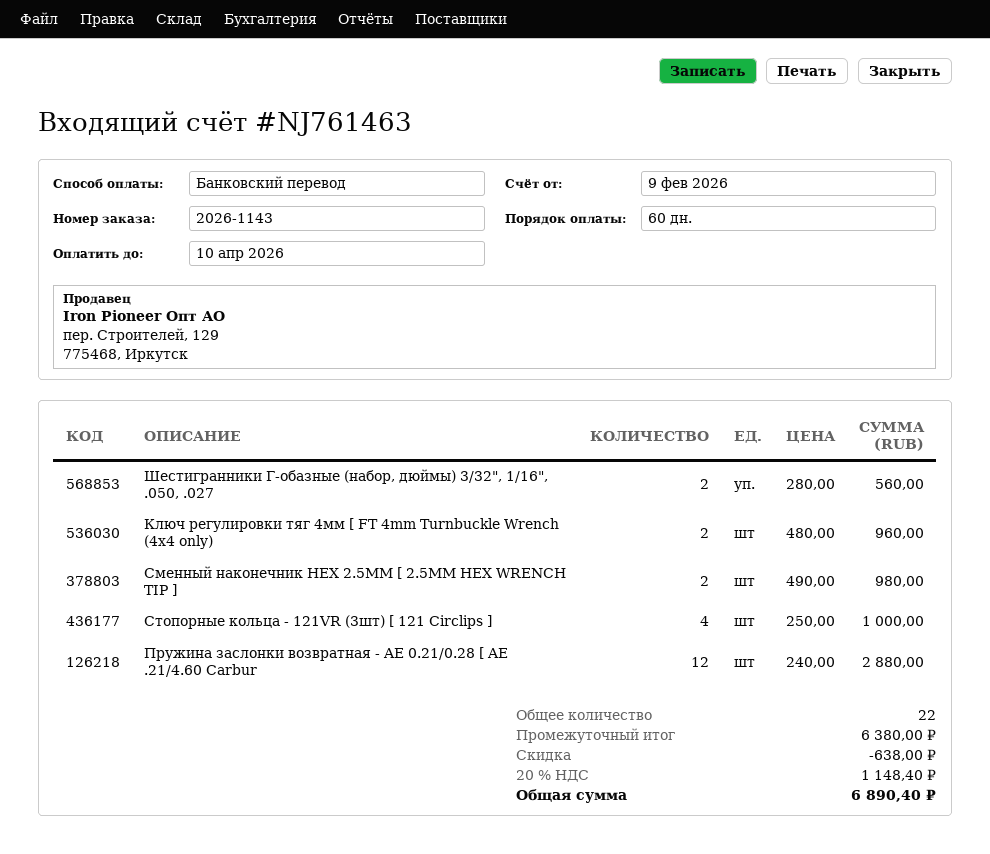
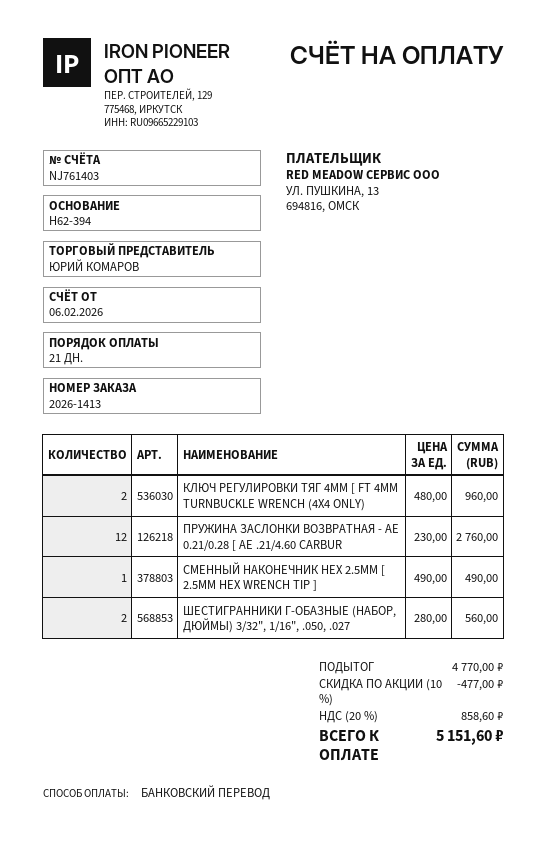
order number: 2026-1143 -> 2026-1413
invoice number: NJ761463 -> NJ761403
invoice date: 2026-02-09 -> 2026-02-06
payment terms: 60 days -> 21 days
Сменный наконечник НЕХ 2.5MM [ 2.5MM HEX WRENCH TIP ]: 2 x 490.00 = 980.00 -> 1 x 490.00 = 490.00
Стопорные кольца - 121VR (3шт) [ 121 Circlips ]: 4 x 250.00 = 1000.00 -> none
Пружина заслонки возвратная - AE 0.21/0.28 [ AE .21/4.60 Carbur: 12 x 240.00 = 2880.00 -> 12 x 230.00 = 2760.00
subtotal: 6380.00 -> 4770.00
discount: 638.00 -> 477.00
tax: 20% = 1148.40 -> 20% = 858.60
total: 6890.40 -> 5151.60

